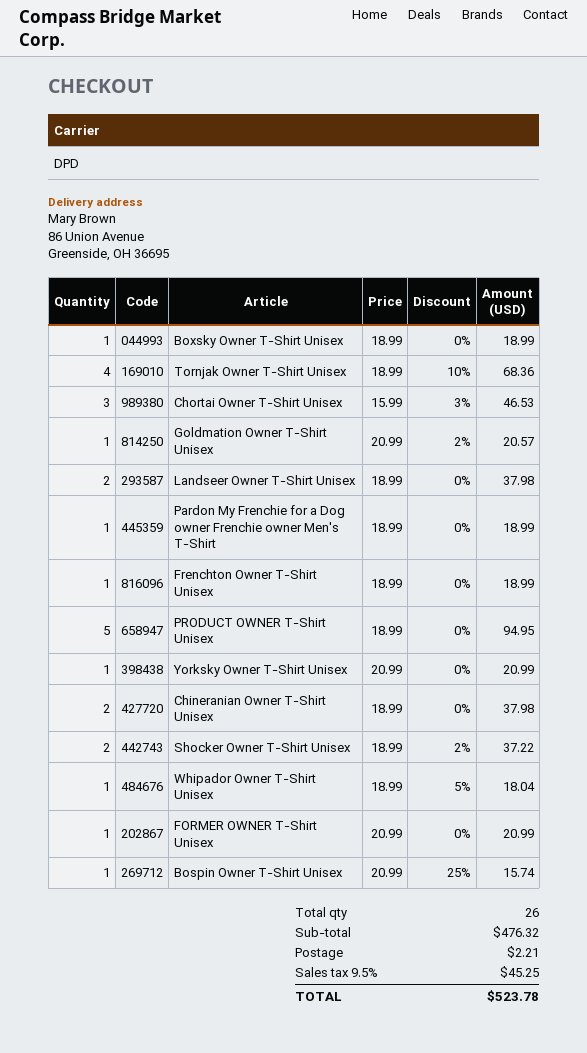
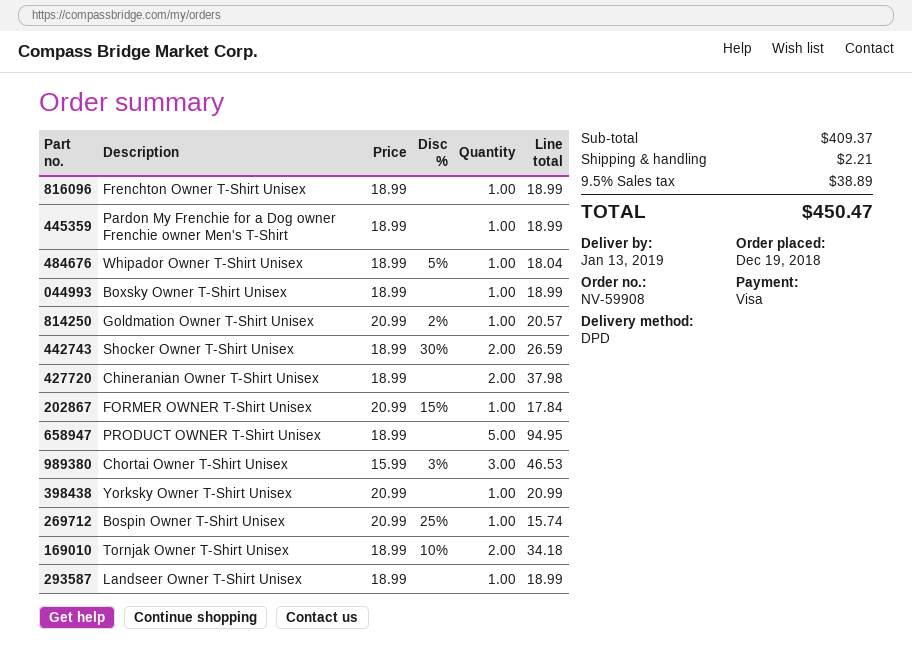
Tornjak Owner T-Shirt Unisex: 4 x 18.99 - 10% = 68.36 -> 2 x 18.99 - 10% = 34.18
Landseer Owner T-Shirt Unisex: 2 x 18.99 = 37.98 -> 1 x 18.99 = 18.99
Shocker Owner T-Shirt Unisex: 2 x 18.99 - 2% = 37.22 -> 2 x 18.99 - 30% = 26.59
FORMER OWNER T-Shirt Unisex: 1 x 20.99 = 20.99 -> 1 x 20.99 - 15% = 17.84
subtotal: 476.32 -> 409.37
tax: 9.5% = 45.25 -> 9.5% = 38.89
total: 523.78 -> 450.47

